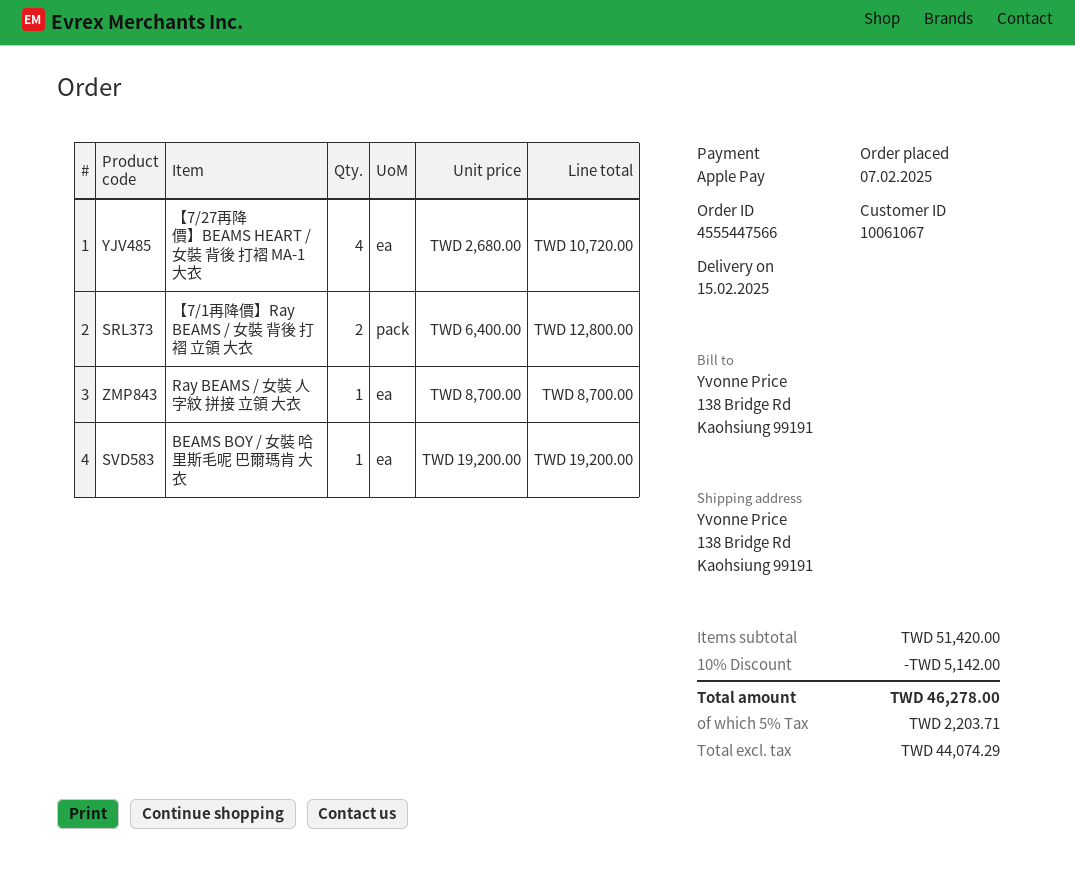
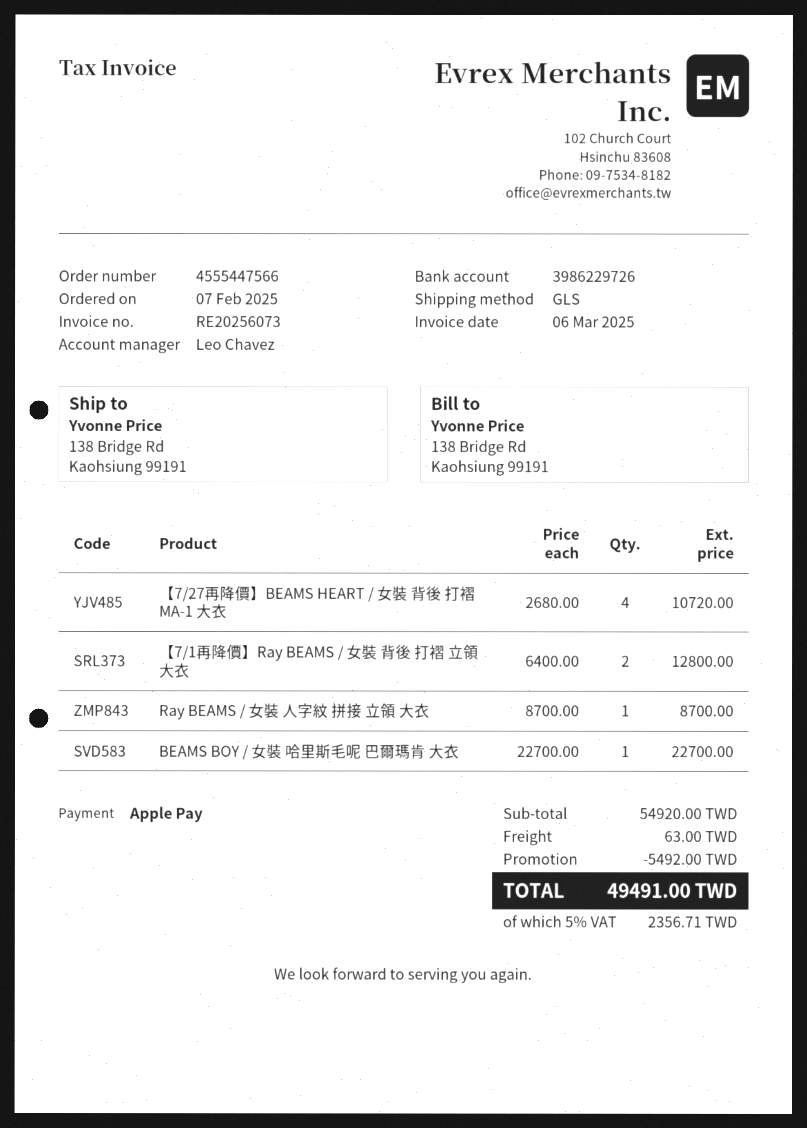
BEAMS BOY / 女裝 哈里斯毛呢 巴爾瑪肯 大衣: 1 x 19200.00 = 19200.00 -> 1 x 22700.00 = 22700.00
subtotal: 51420.00 -> 54920.00
discount: 5142.00 -> 5492.00
shipping: none -> 63.00
tax: 5% = 2203.71 -> 5% = 2356.71
total: 46278.00 -> 49491.00

